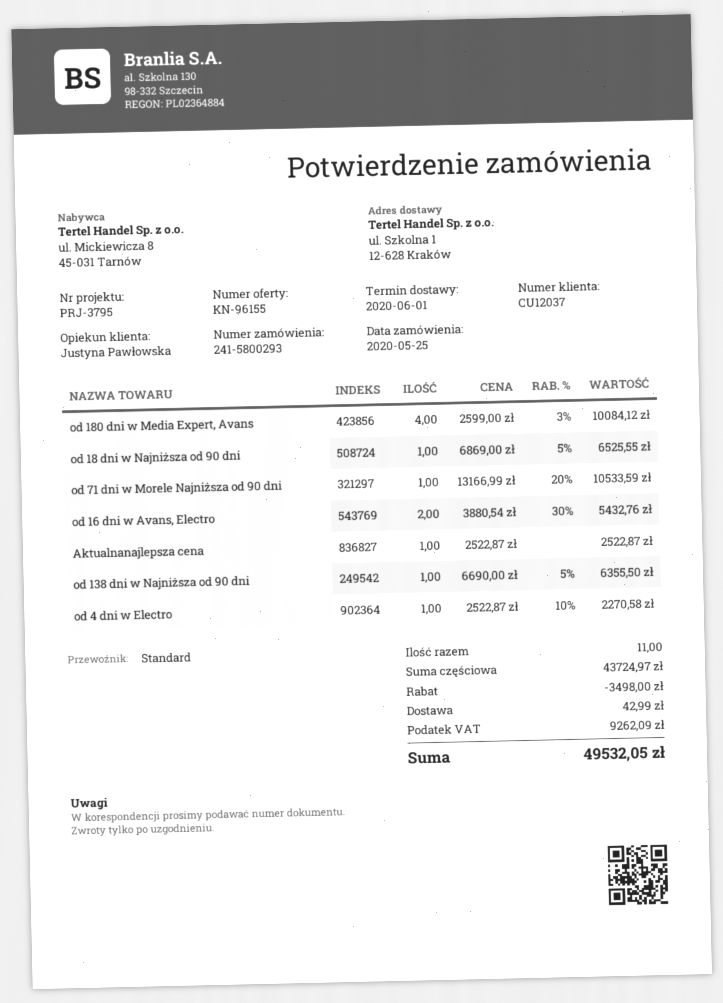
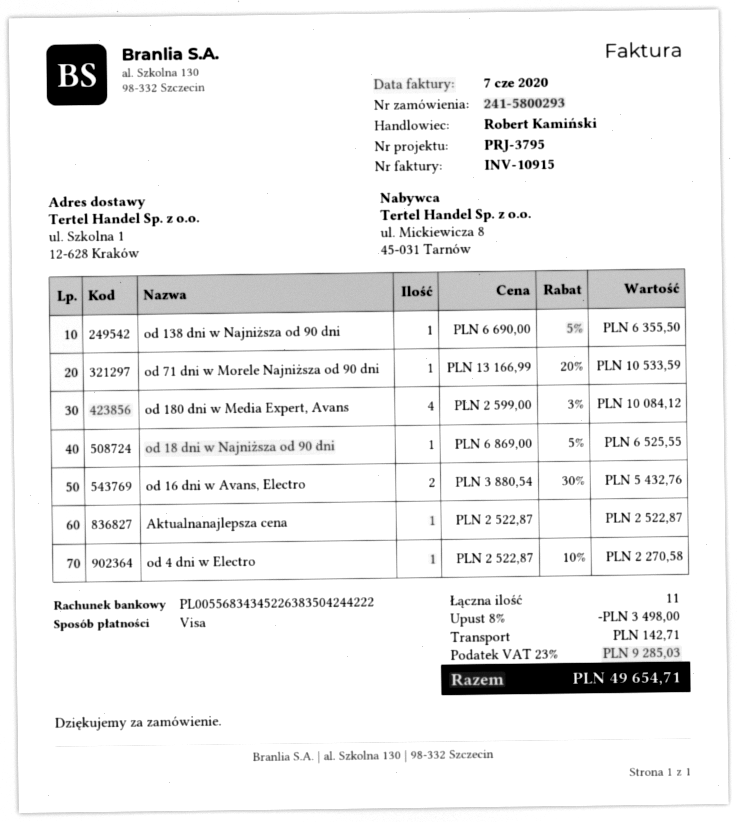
sales rep: Justyna Pawłowska -> Robert Kamiński
shipping: 42.99 -> 142.71
tax: 9262.09 -> 9285.03
total: 49532.05 -> 49654.71

